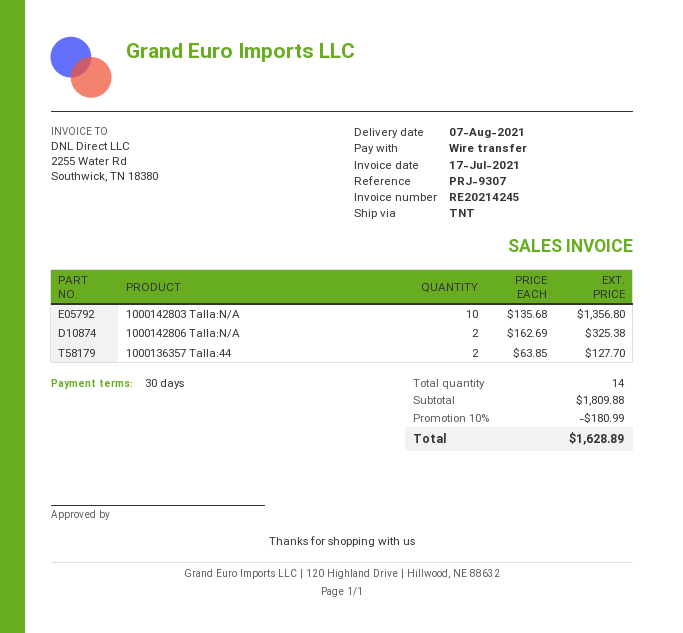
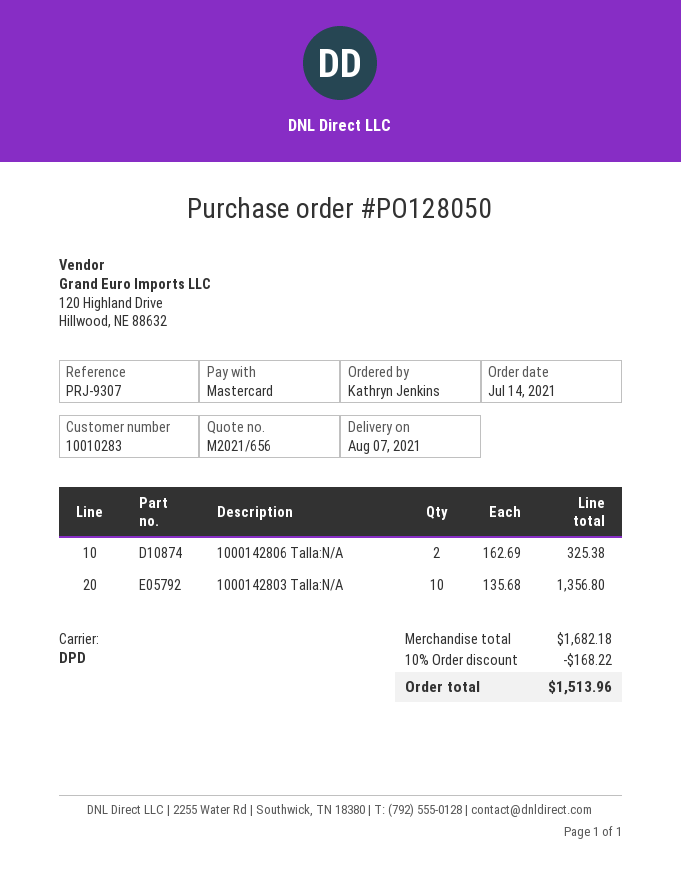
payment method: bank transfer -> Mastercard
shipping method: TNT -> DPD
1000136357 Talla:44: 2 x 63.85 = 127.70 -> none
subtotal: 1809.88 -> 1682.18
discount: 10% = 180.99 -> 10% = 168.22
total: 1628.89 -> 1513.96

